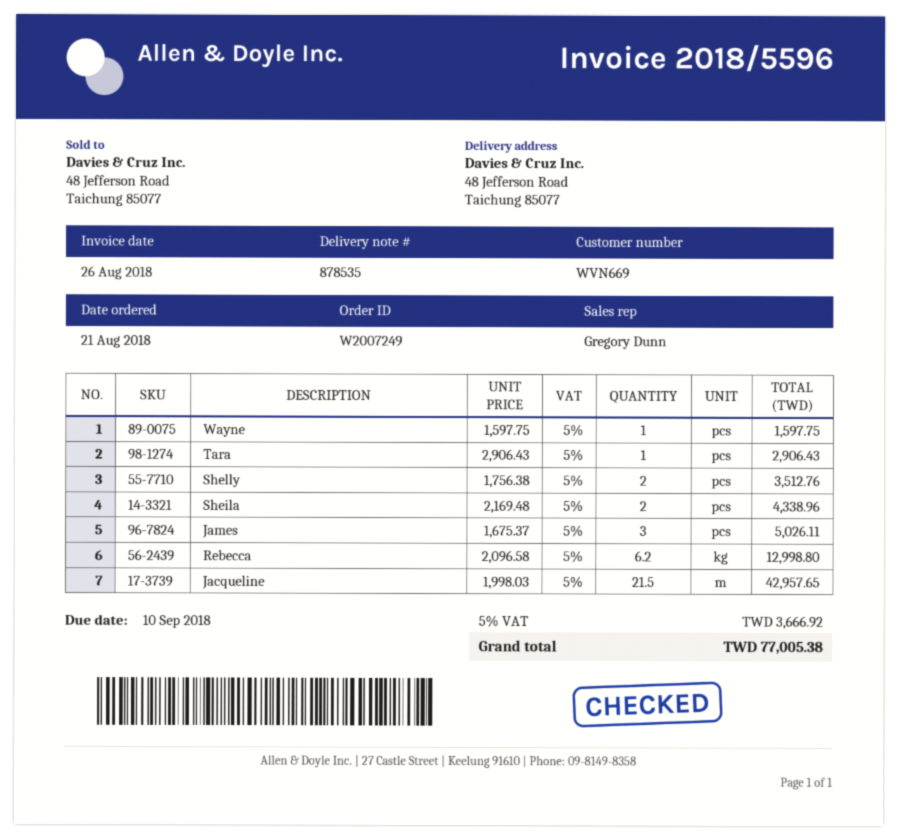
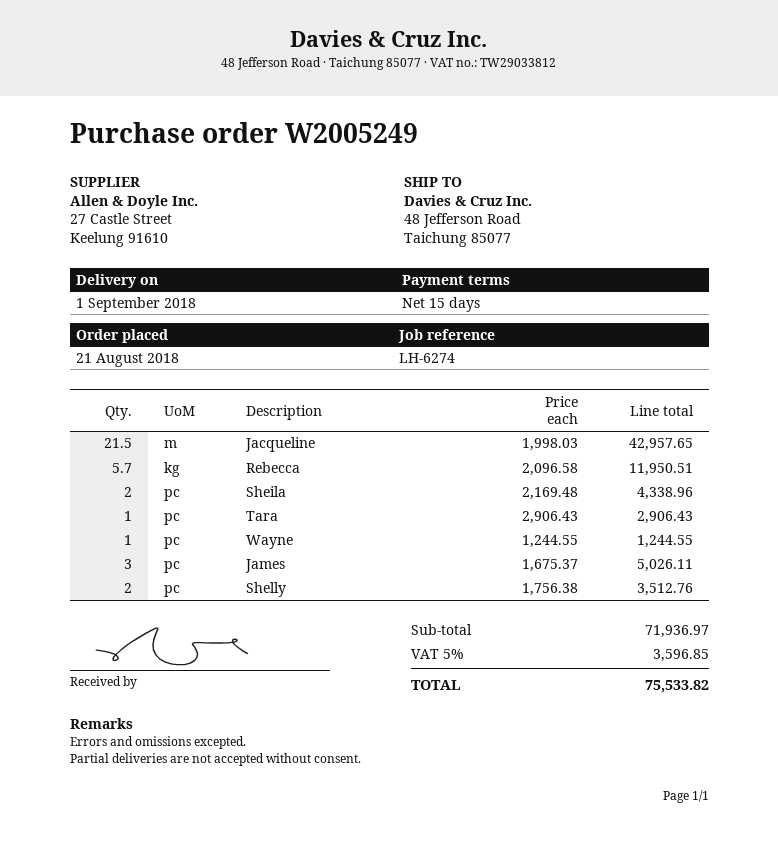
order number: W2007249 -> W2005249
Wayne: 1 x 1597.75 = 1597.75 -> 1 x 1244.55 = 1244.55
Rebecca: 6.2 x 2096.58 = 12998.80 -> 5.7 x 2096.58 = 11950.51
tax: 5% = 3666.92 -> 5% = 3596.85
total: 77005.38 -> 75533.82

